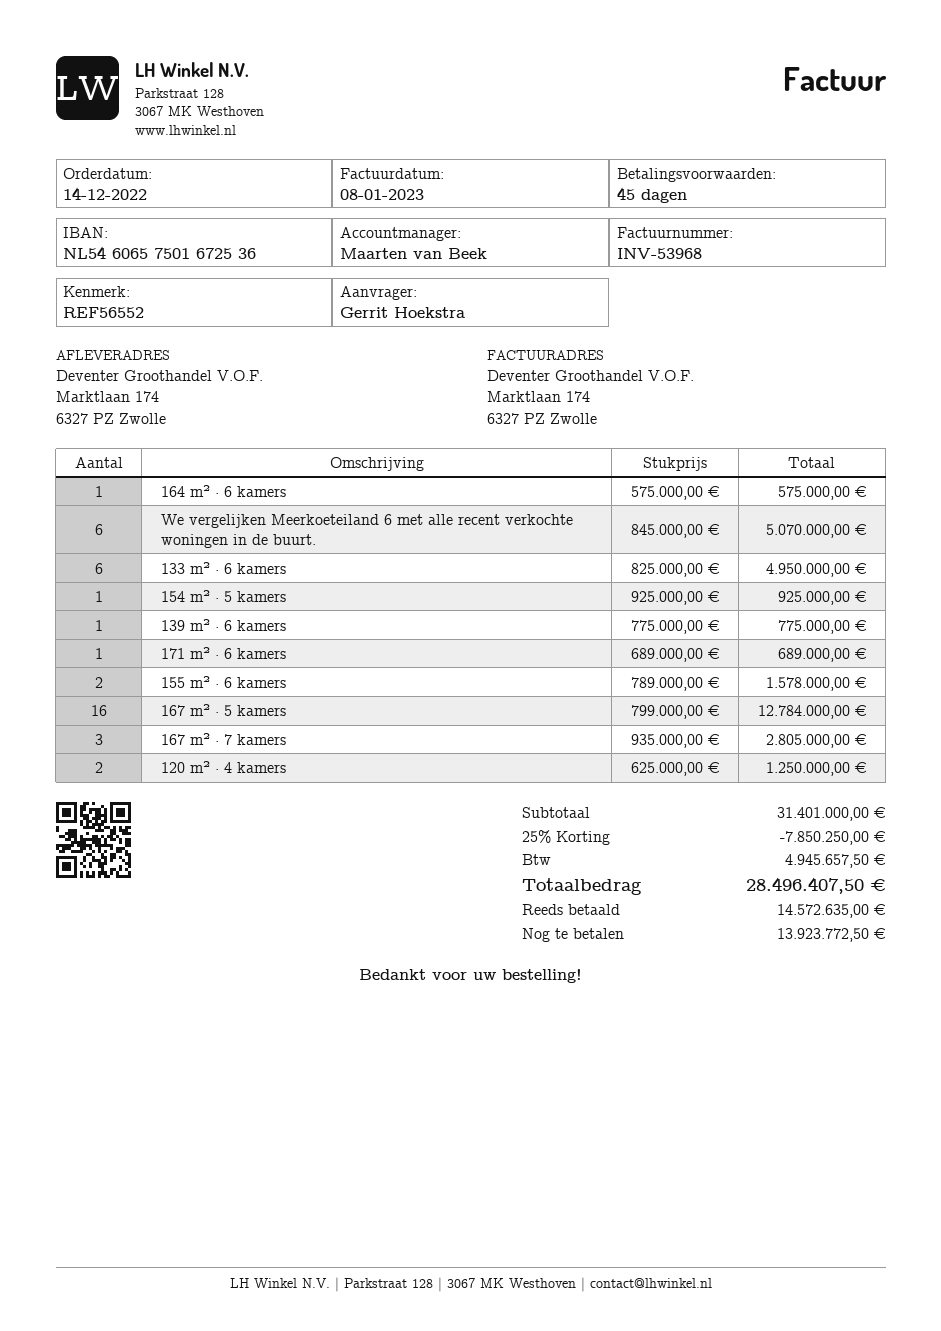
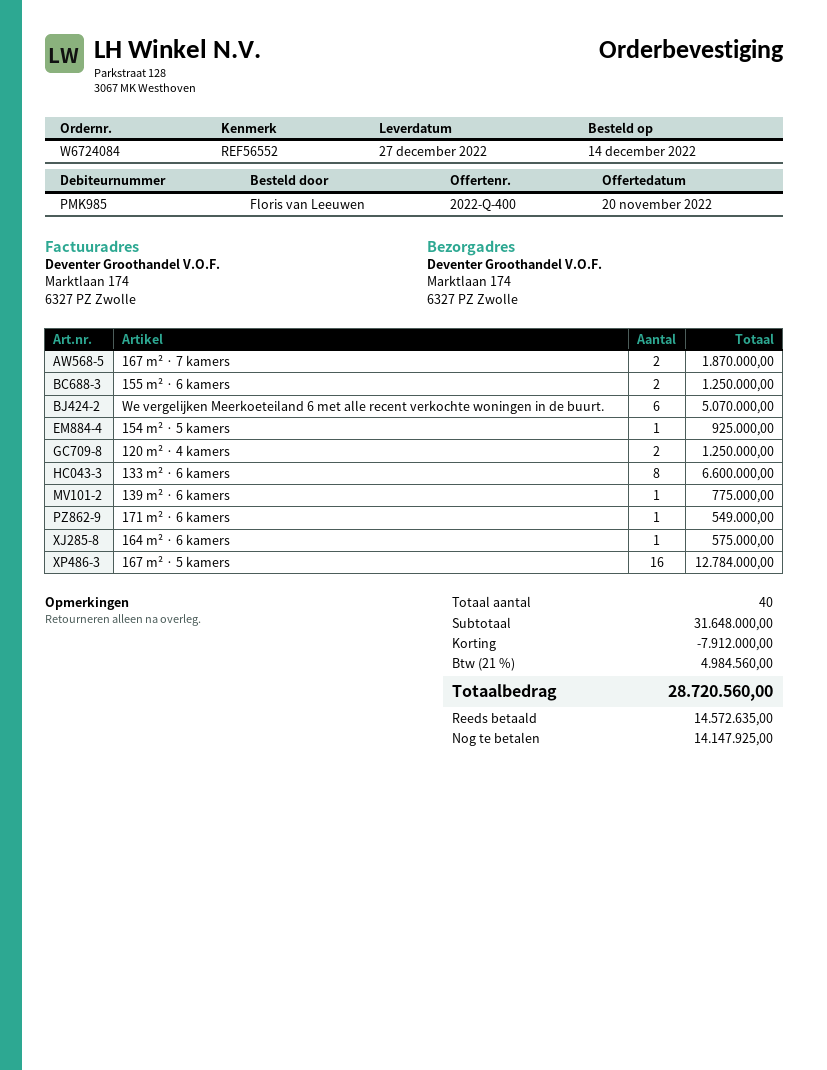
ordered by: Gerrit Hoekstra -> Floris van Leeuwen
133 m² · 6 kamers: 6 for 4950000.00 -> 8 for 6600000.00
171 m² · 6 kamers: 1 for 689000.00 -> 1 for 549000.00
155 m² · 6 kamers: 2 for 1578000.00 -> 2 for 1250000.00
167 m² · 7 kamers: 3 for 2805000.00 -> 2 for 1870000.00
subtotal: 31401000.00 -> 31648000.00
discount: 7850250.00 -> 7912000.00
tax: 4945657.50 -> 4984560.00
total: 28496407.50 -> 28720560.00
balance: 13923772.50 -> 14147925.00

